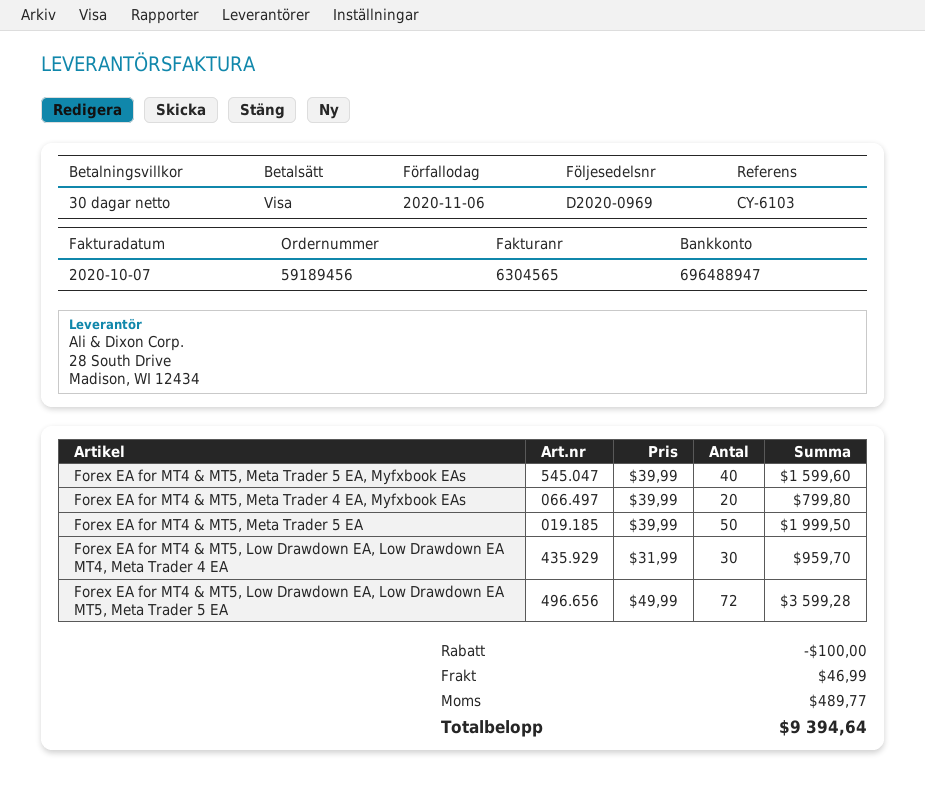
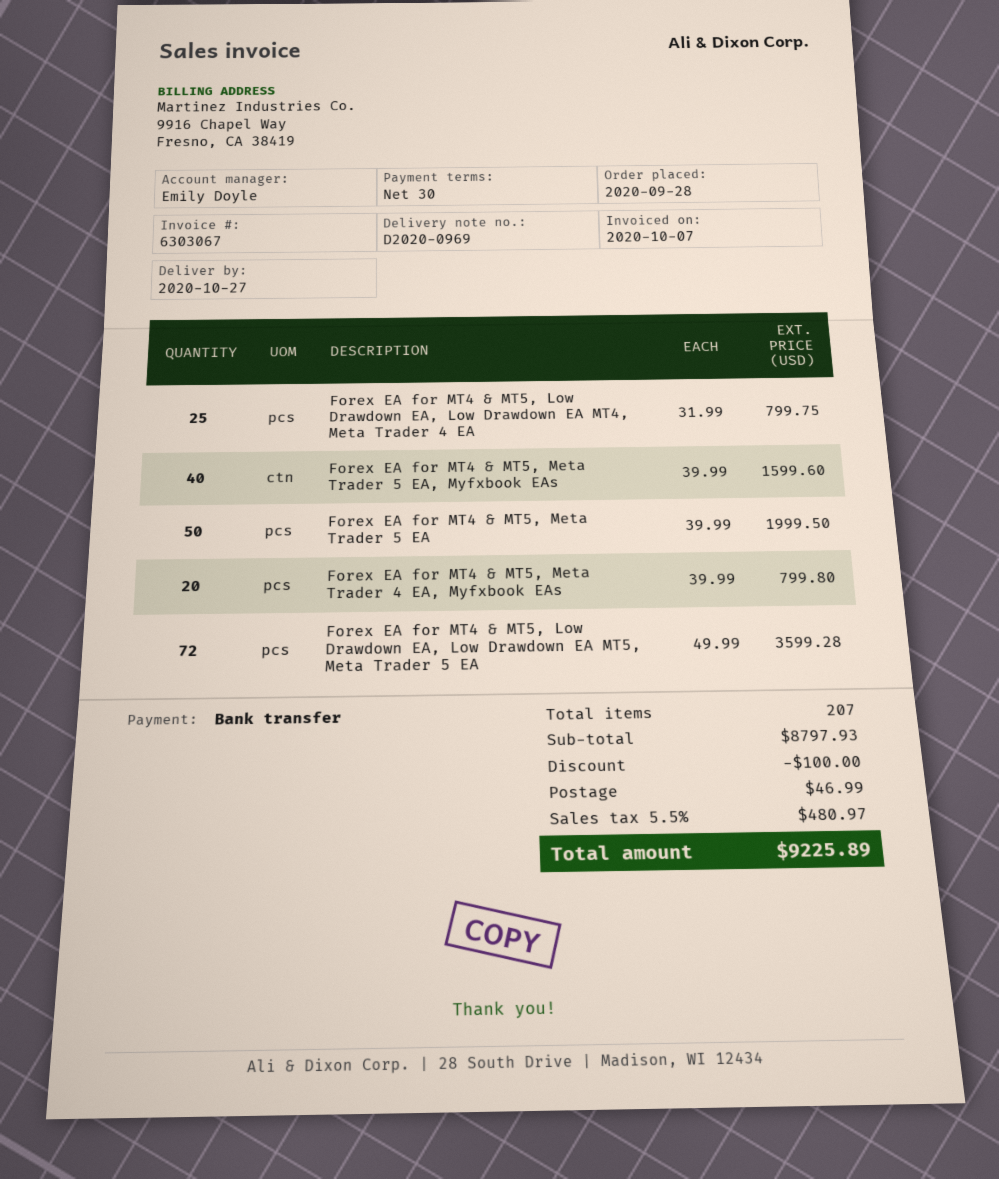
invoice number: 6304565 -> 6303067
payment method: Visa -> bank transfer
Forex EA for MT4 & MT5, Low Drawdown EA, Low Drawdown EA MT4, Meta Trader 4 EA: 30 x 31.99 = 959.70 -> 25 x 31.99 = 799.75
tax: 489.77 -> 480.97
total: 9394.64 -> 9225.89

